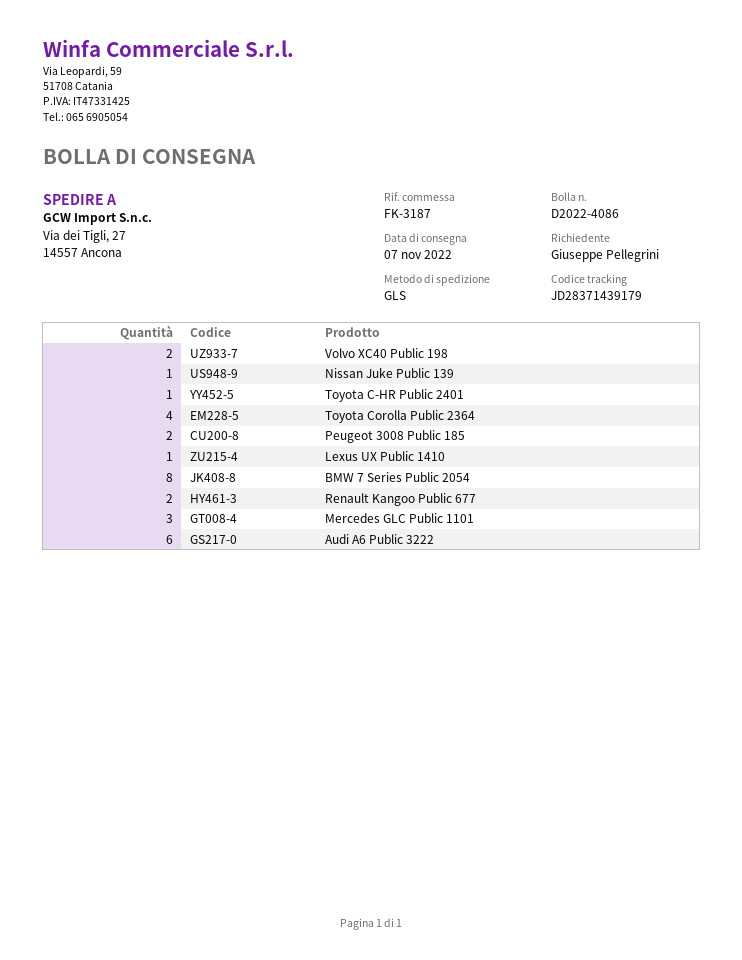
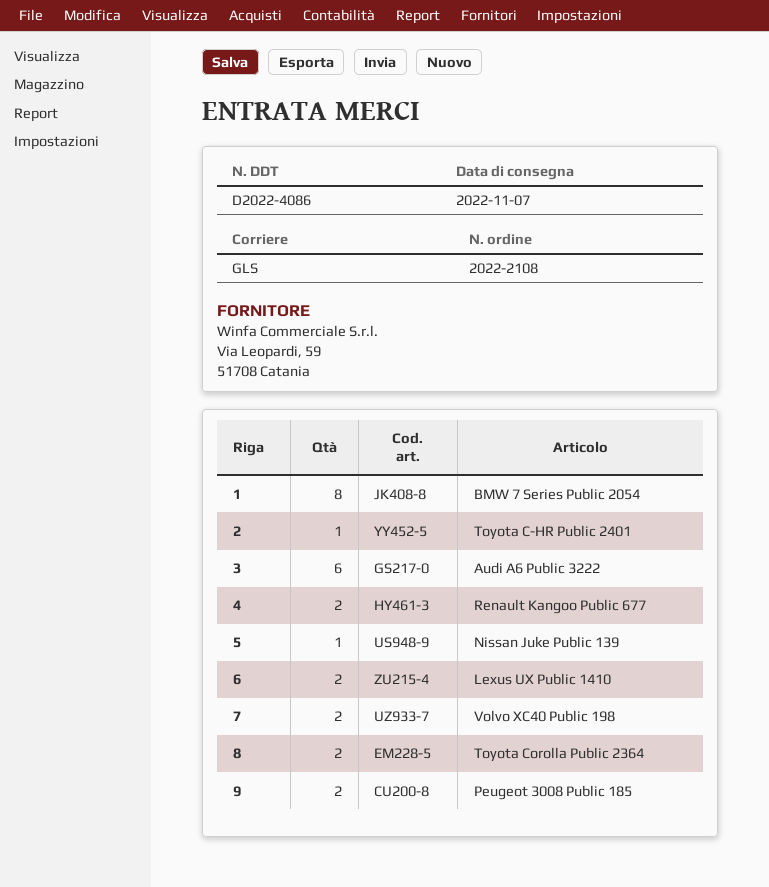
Toyota Corolla Public 2364: 4 -> 2
Lexus UX Public 1410: 1 -> 2
Mercedes GLC Public 1101: 3 -> none

